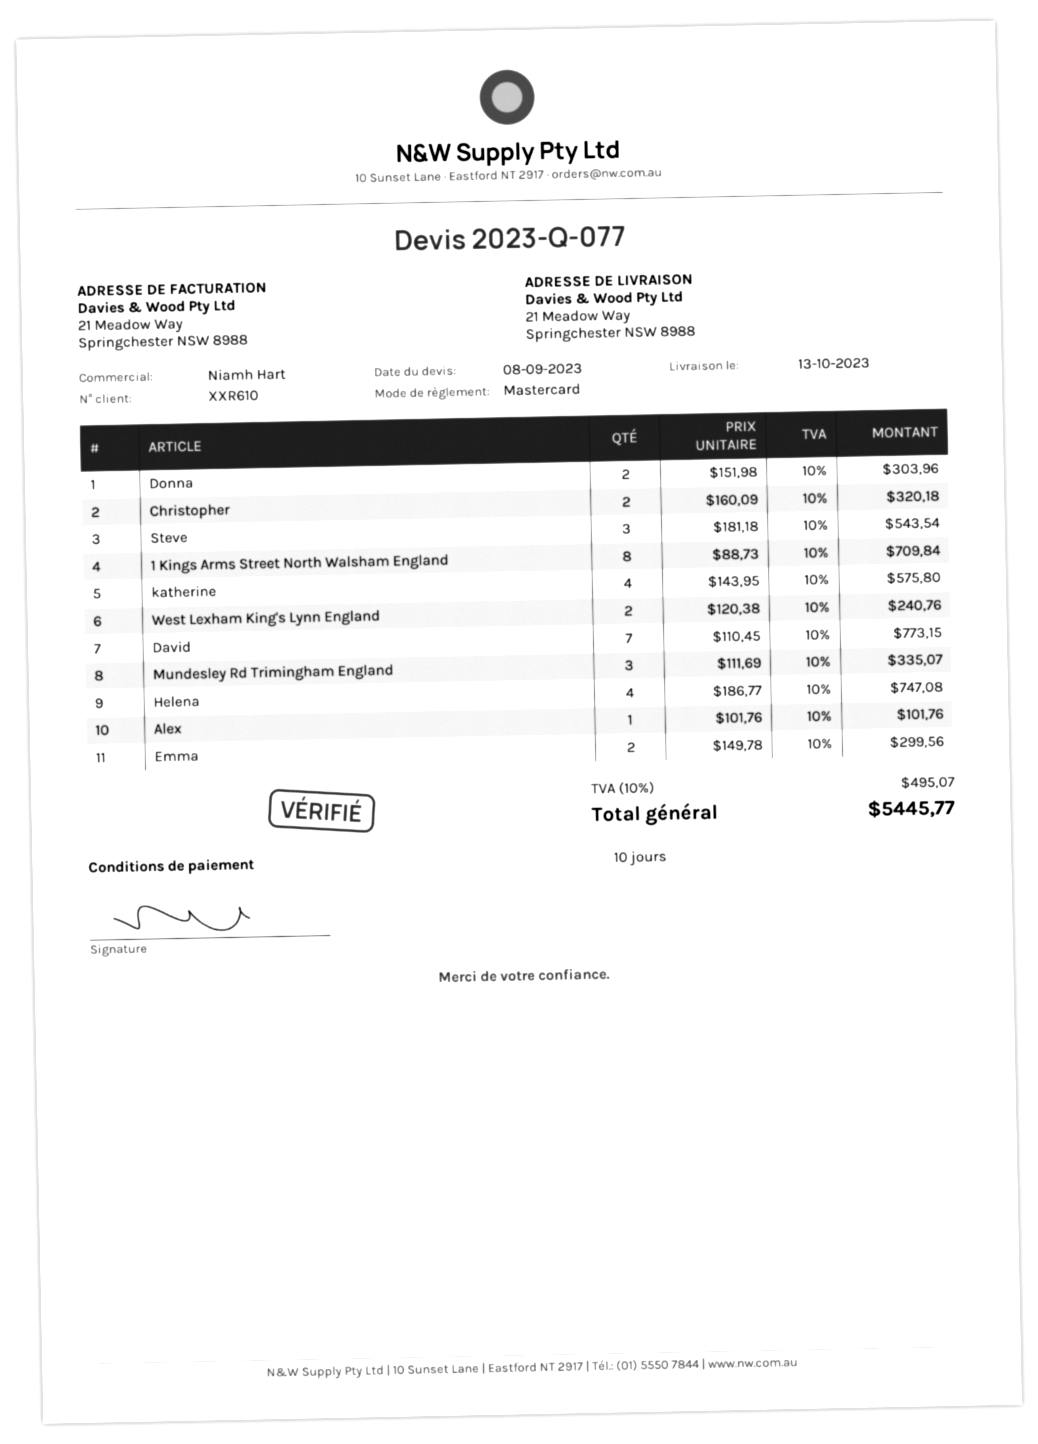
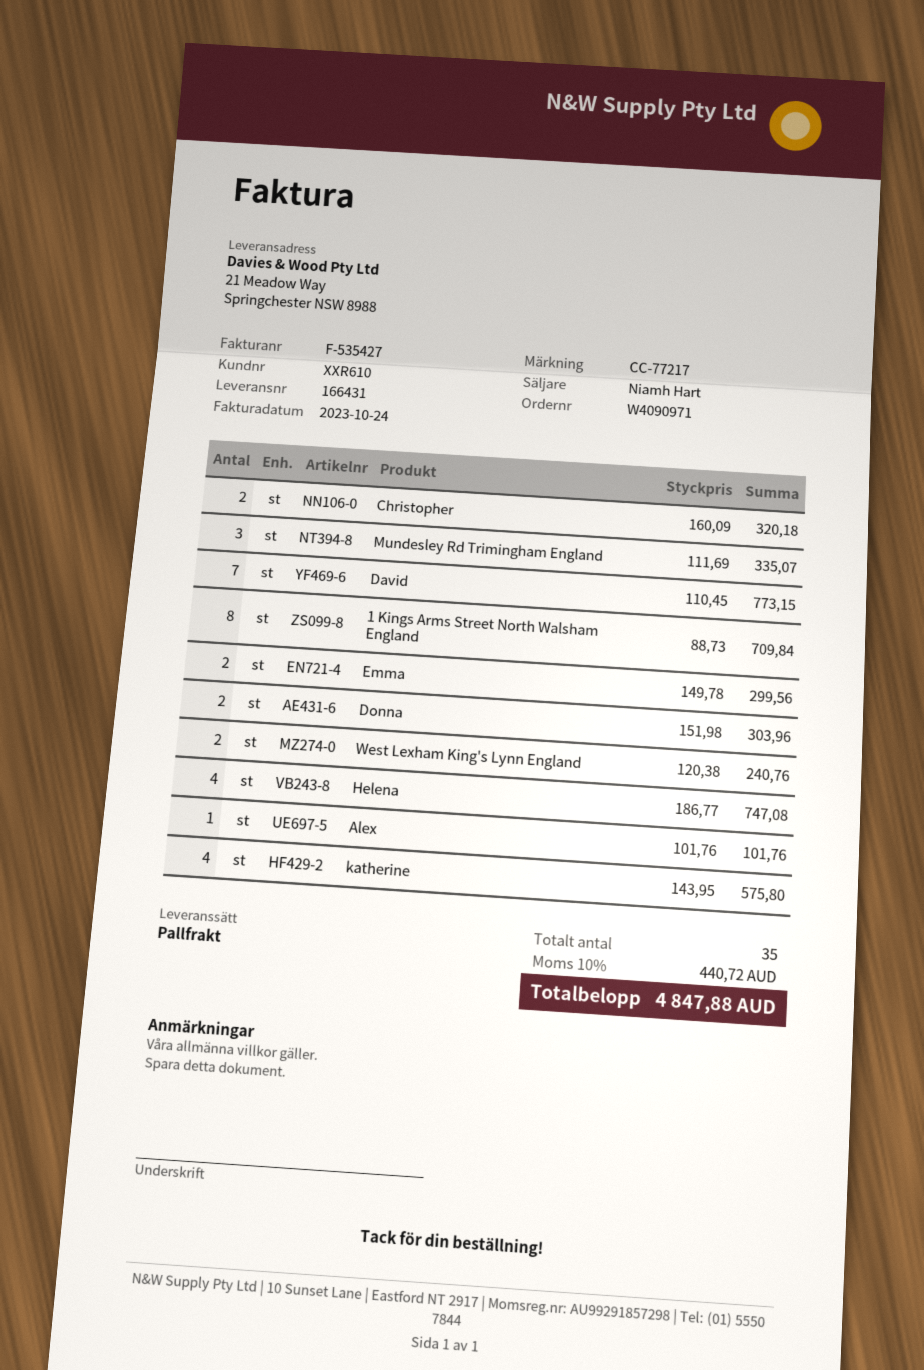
Steve: 3 x 181.18 = 543.54 -> none
tax: 10% = 495.07 -> 10% = 440.72
total: 5445.77 -> 4847.88

